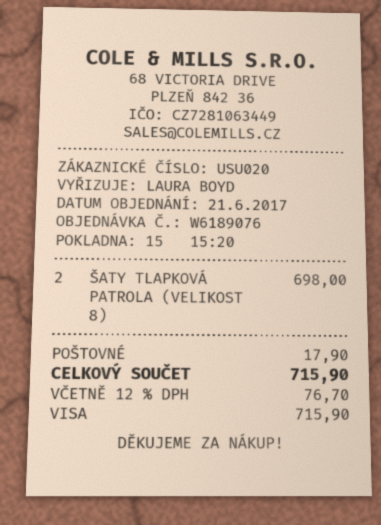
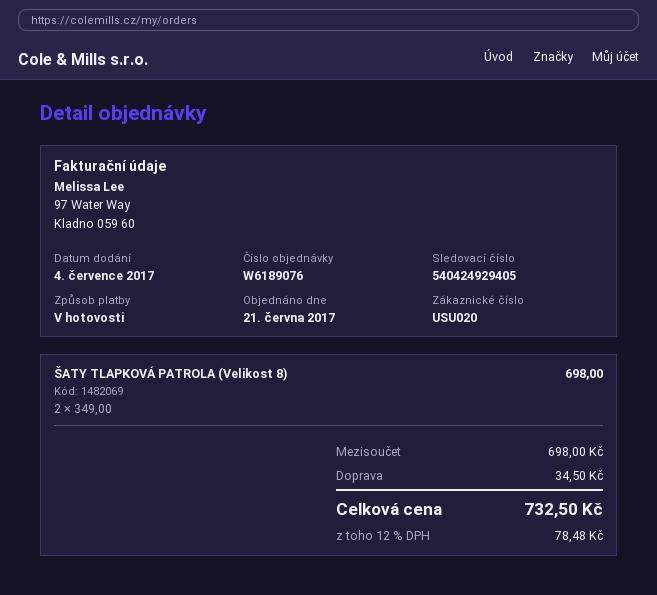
payment method: Visa -> cash
shipping: 17.90 -> 34.50
tax: 12% = 76.70 -> 12% = 78.48
total: 715.90 -> 732.50

